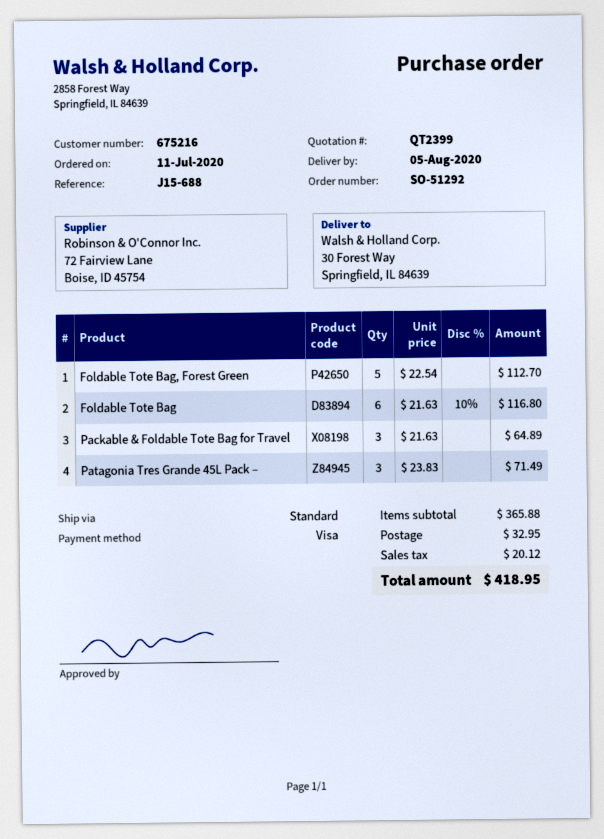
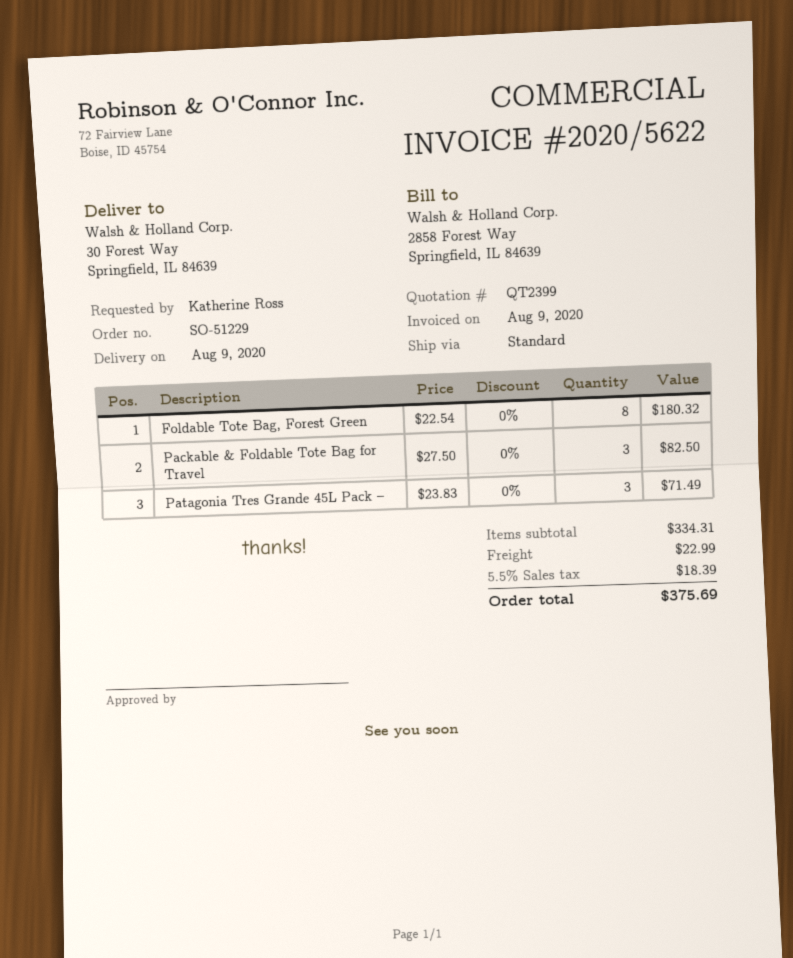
order number: SO-51292 -> SO-51229
delivery date: 2020-08-05 -> 2020-08-09
Foldable Tote Bag, Forest Green: 5 x 22.54 = 112.70 -> 8 x 22.54 = 180.32
Foldable Tote Bag: 6 x 21.63 - 10% = 116.80 -> none
Packable & Foldable Tote Bag for Travel: 3 x 21.63 = 64.89 -> 3 x 27.50 = 82.50
subtotal: 365.88 -> 334.31
shipping: 32.95 -> 22.99
tax: 20.12 -> 18.39
total: 418.95 -> 375.69

